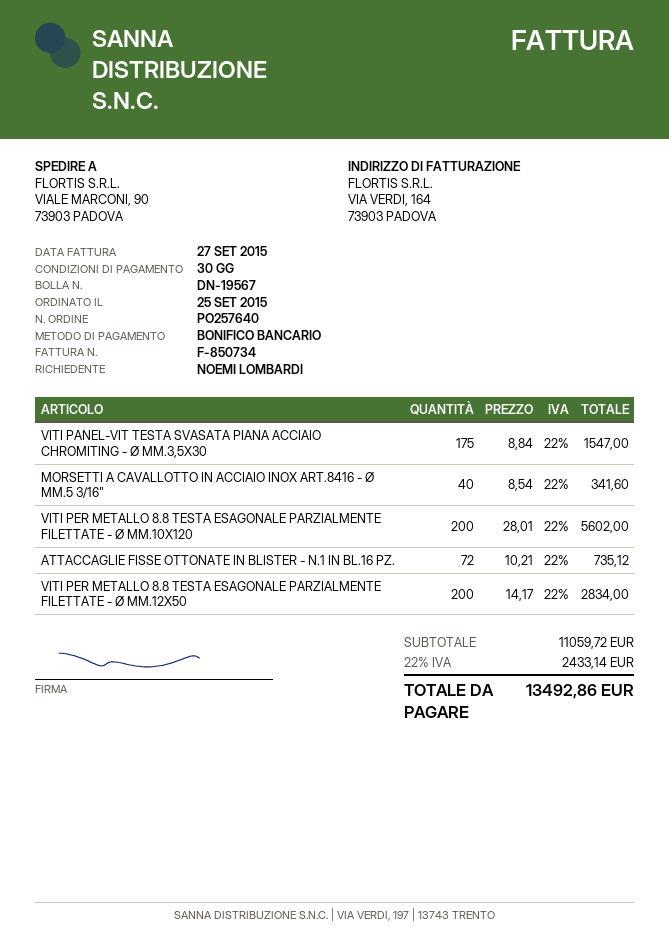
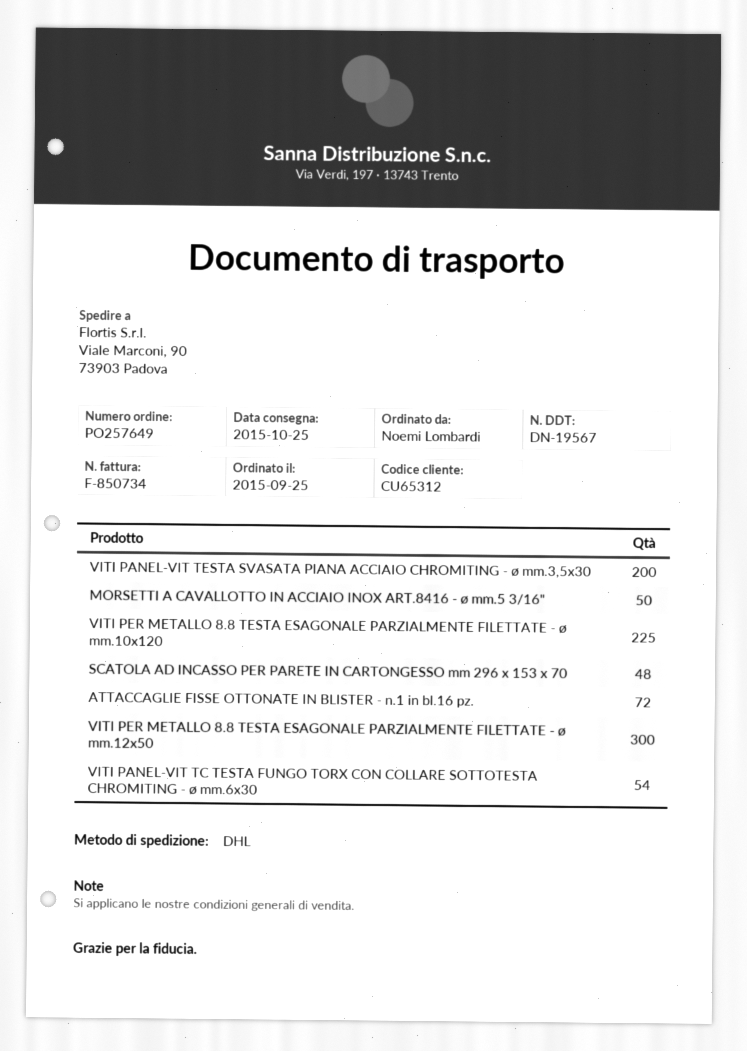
order number: PO257640 -> PO257649
VITI PANEL-VIT TESTA SVASATA PIANA ACCIAIO CHROMITING - Ø MM.3,5X30: 175 -> 200
MORSETTI A CAVALLOTTO IN ACCIAIO INOX ART.8416 - Ø MM.5 3/16": 40 -> 50
VITI PER METALLO 8.8 TESTA ESAGONALE PARZIALMENTE FILETTATE - Ø MM.10X120: 200 -> 225
VITI PER METALLO 8.8 TESTA ESAGONALE PARZIALMENTE FILETTATE - Ø MM.12X50: 200 -> 300
SCATOLA AD INCASSO PER PARETE IN CARTONGESSO mm 296 x 153 x 70: none -> 48
VITI PANEL-VIT TC TESTA FUNGO TORX CON COLLARE SOTTOTESTA CHROMITING - ø mm.6x30: none -> 54

